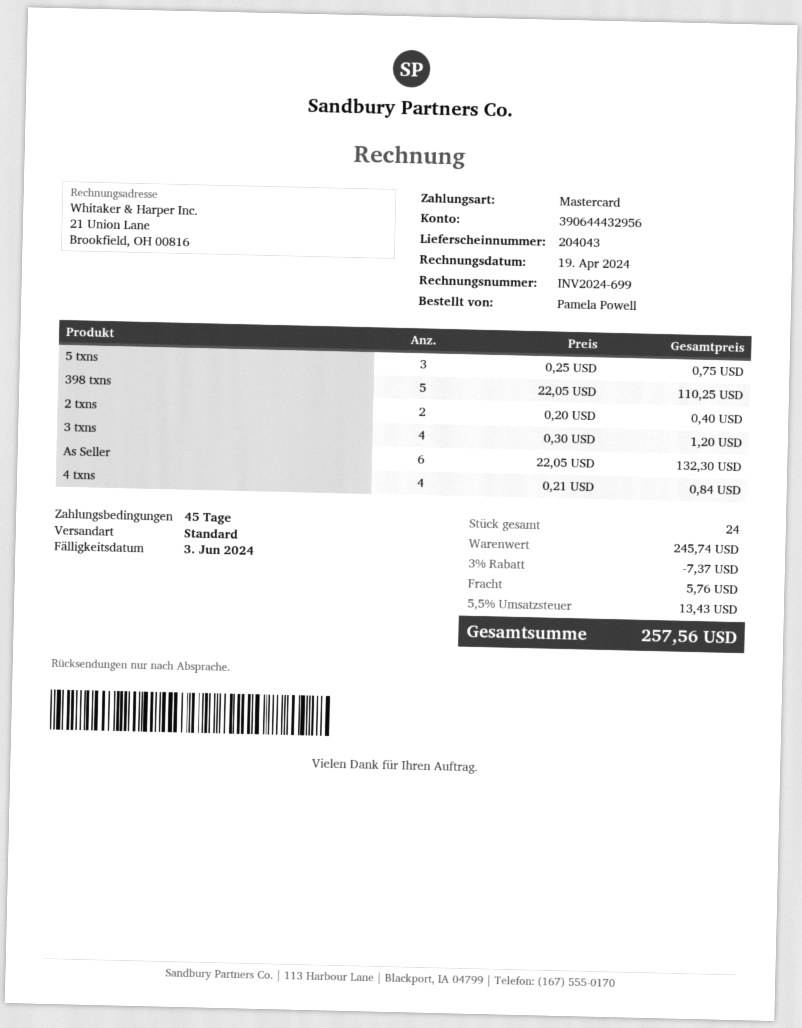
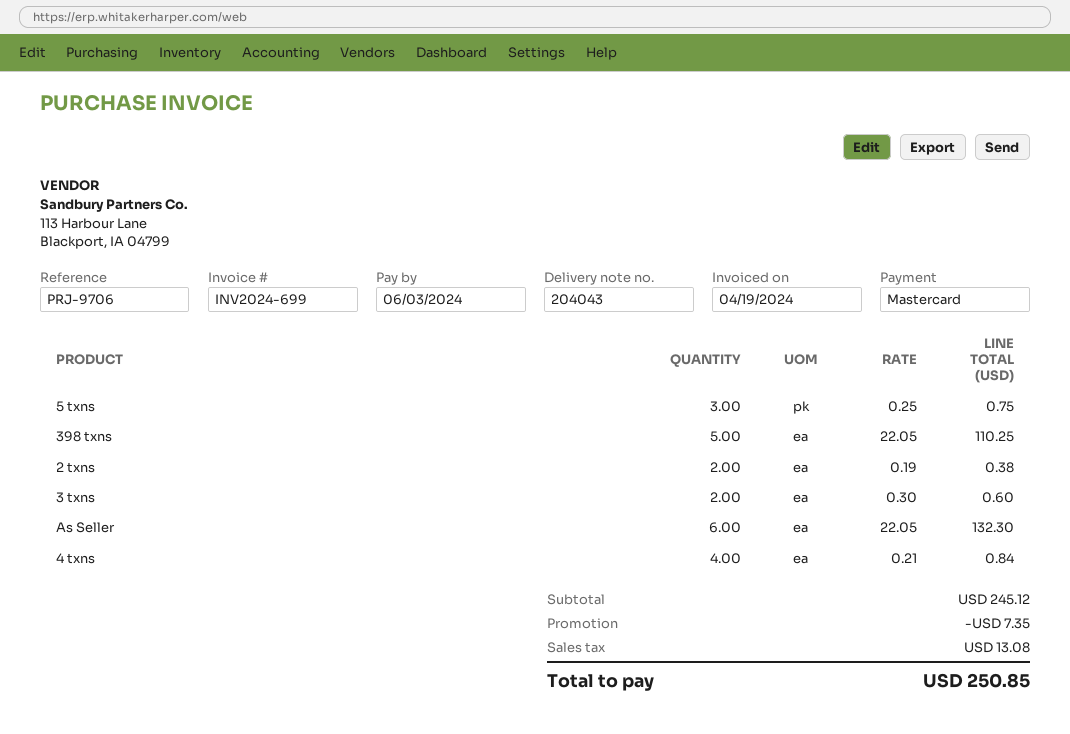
2 txns: 2 x 0.20 = 0.40 -> 2 x 0.19 = 0.38
3 txns: 4 x 0.30 = 1.20 -> 2 x 0.30 = 0.60
subtotal: 245.74 -> 245.12
discount: 7.37 -> 7.35
shipping: 5.76 -> none
tax: 13.43 -> 13.08
total: 257.56 -> 250.85

